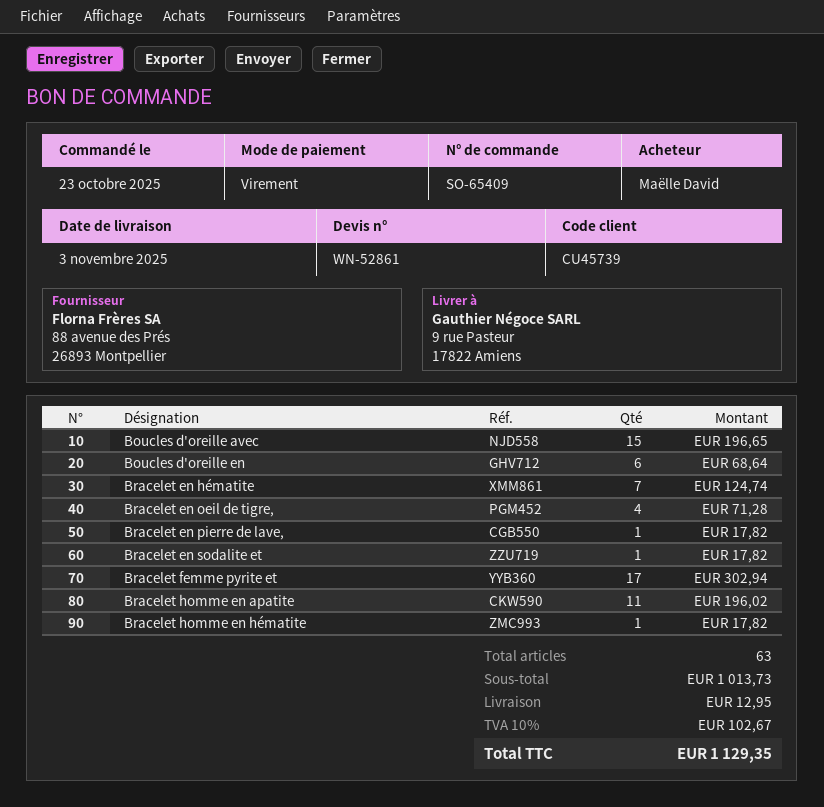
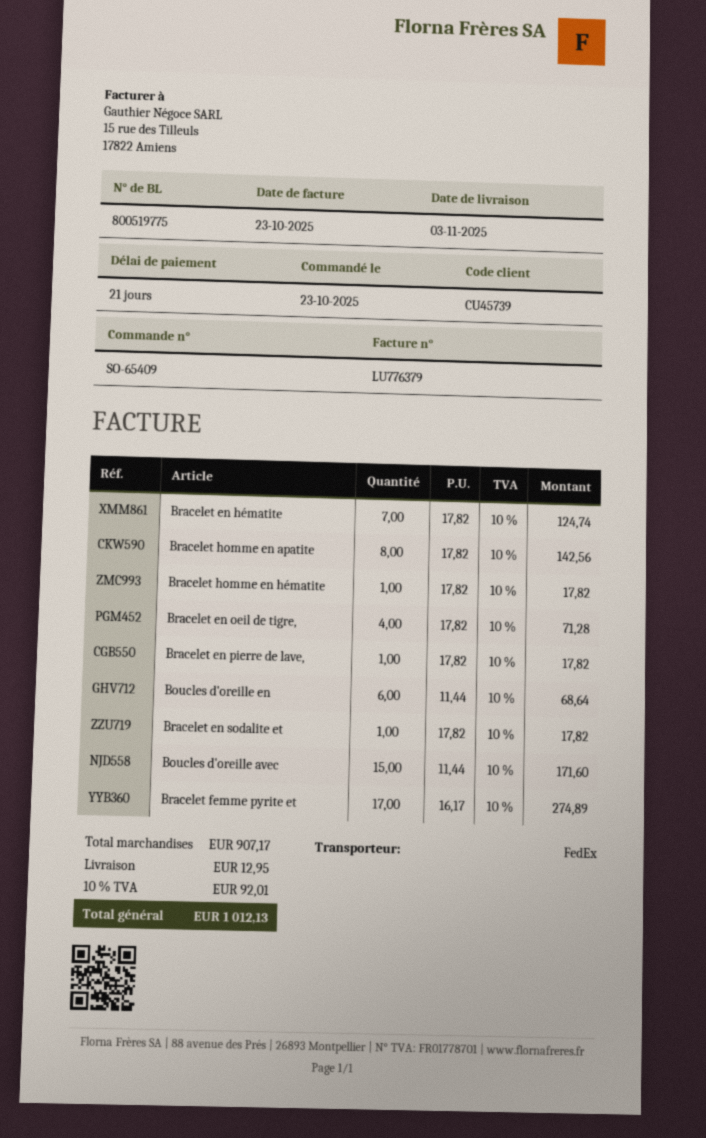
Boucles d'oreille avec: 15 for 196.65 -> 15 for 171.60
Bracelet femme pyrite et: 17 for 302.94 -> 17 for 274.89
Bracelet homme en apatite: 11 for 196.02 -> 8 for 142.56
subtotal: 1013.73 -> 907.17
tax: 10% = 102.67 -> 10% = 92.01
total: 1129.35 -> 1012.13

